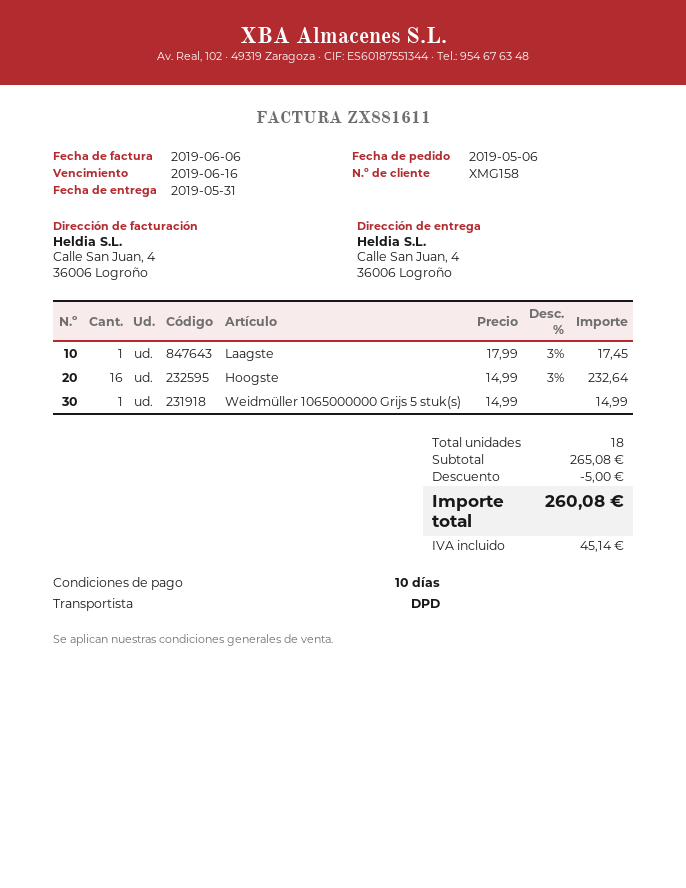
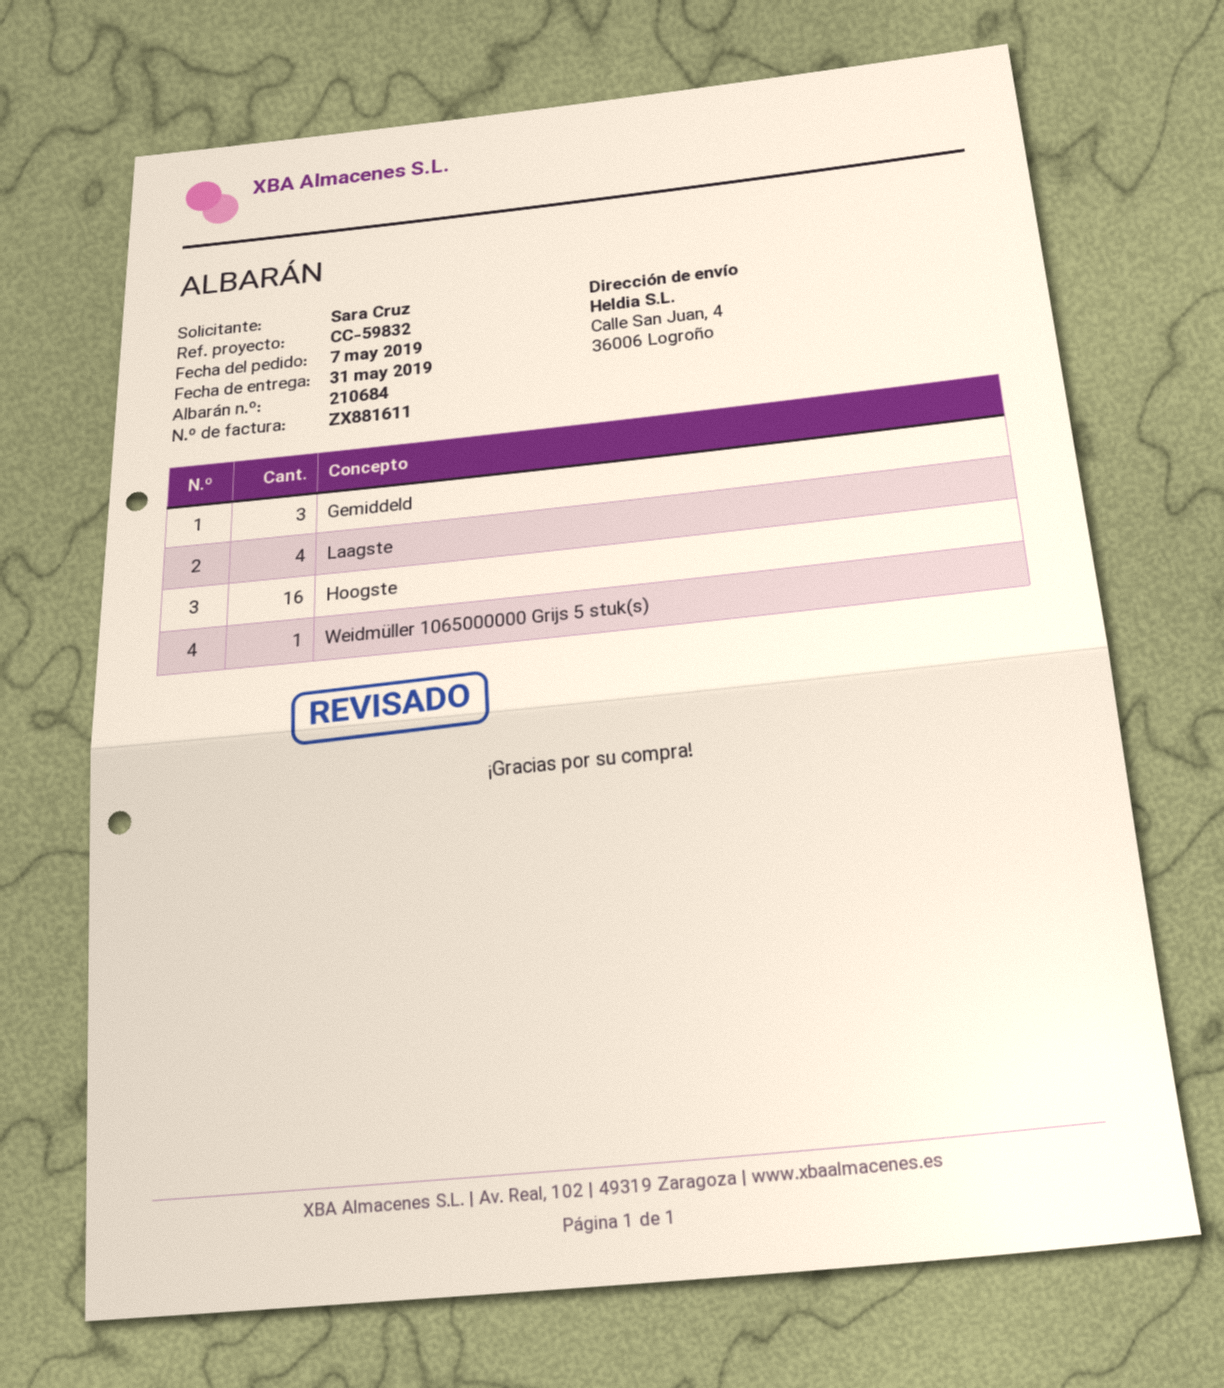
order date: 2019-05-06 -> 2019-05-07
Laagste: 1 -> 4
Gemiddeld: none -> 3

